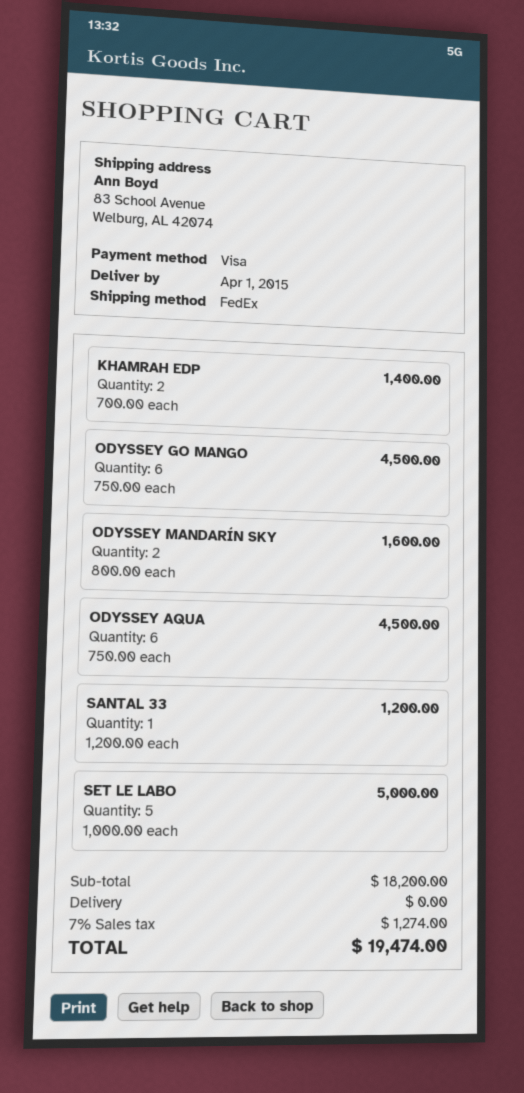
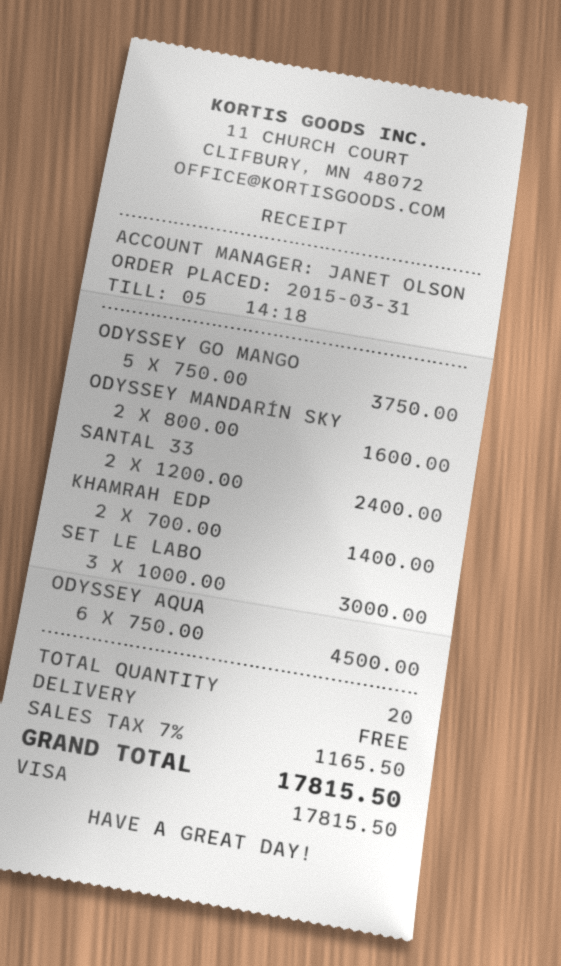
ODYSSEY GO MANGO: 6 x 750.00 = 4500.00 -> 5 x 750.00 = 3750.00
SANTAL 33: 1 x 1200.00 = 1200.00 -> 2 x 1200.00 = 2400.00
SET LE LABO: 5 x 1000.00 = 5000.00 -> 3 x 1000.00 = 3000.00
tax: 7% = 1274.00 -> 7% = 1165.50
total: 19474.00 -> 17815.50

